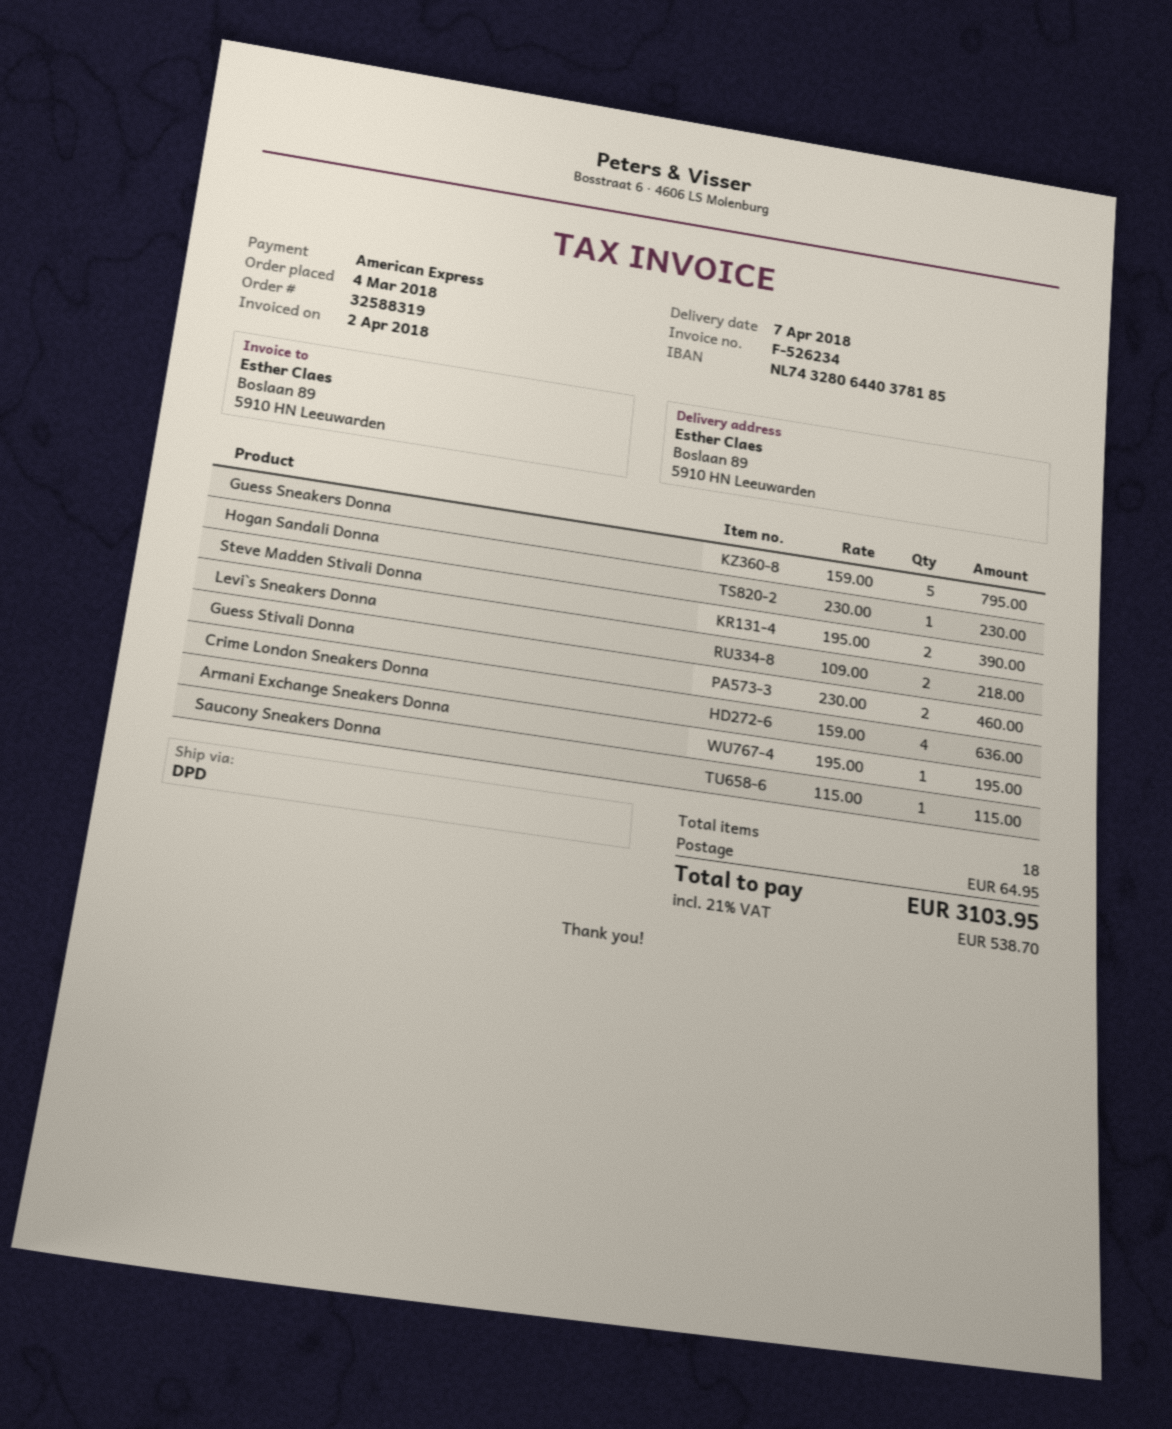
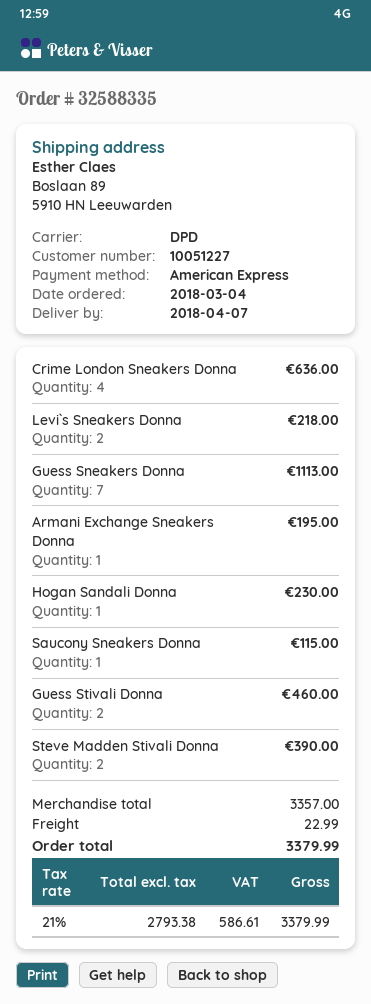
order number: 32588319 -> 32588335
Guess Sneakers Donna: 5 for 795.00 -> 7 for 1113.00
shipping: 64.95 -> 22.99
tax: 21% = 538.70 -> 21% = 586.61
total: 3103.95 -> 3379.99

